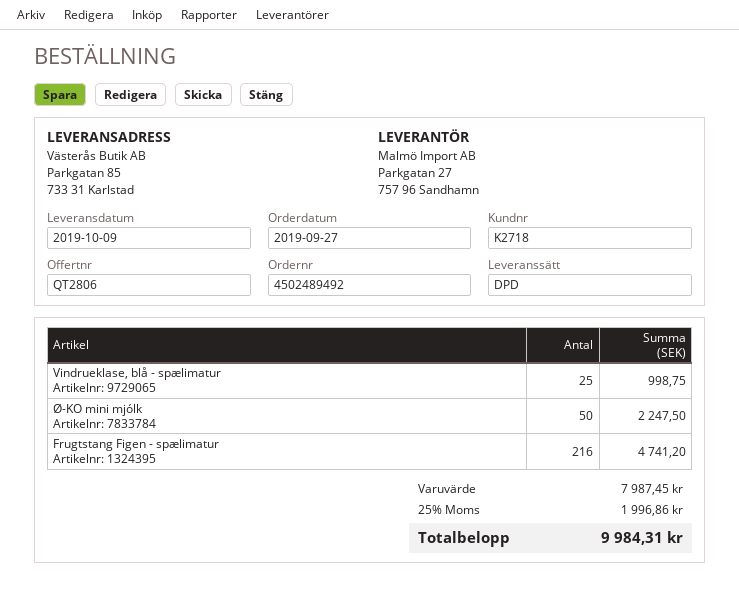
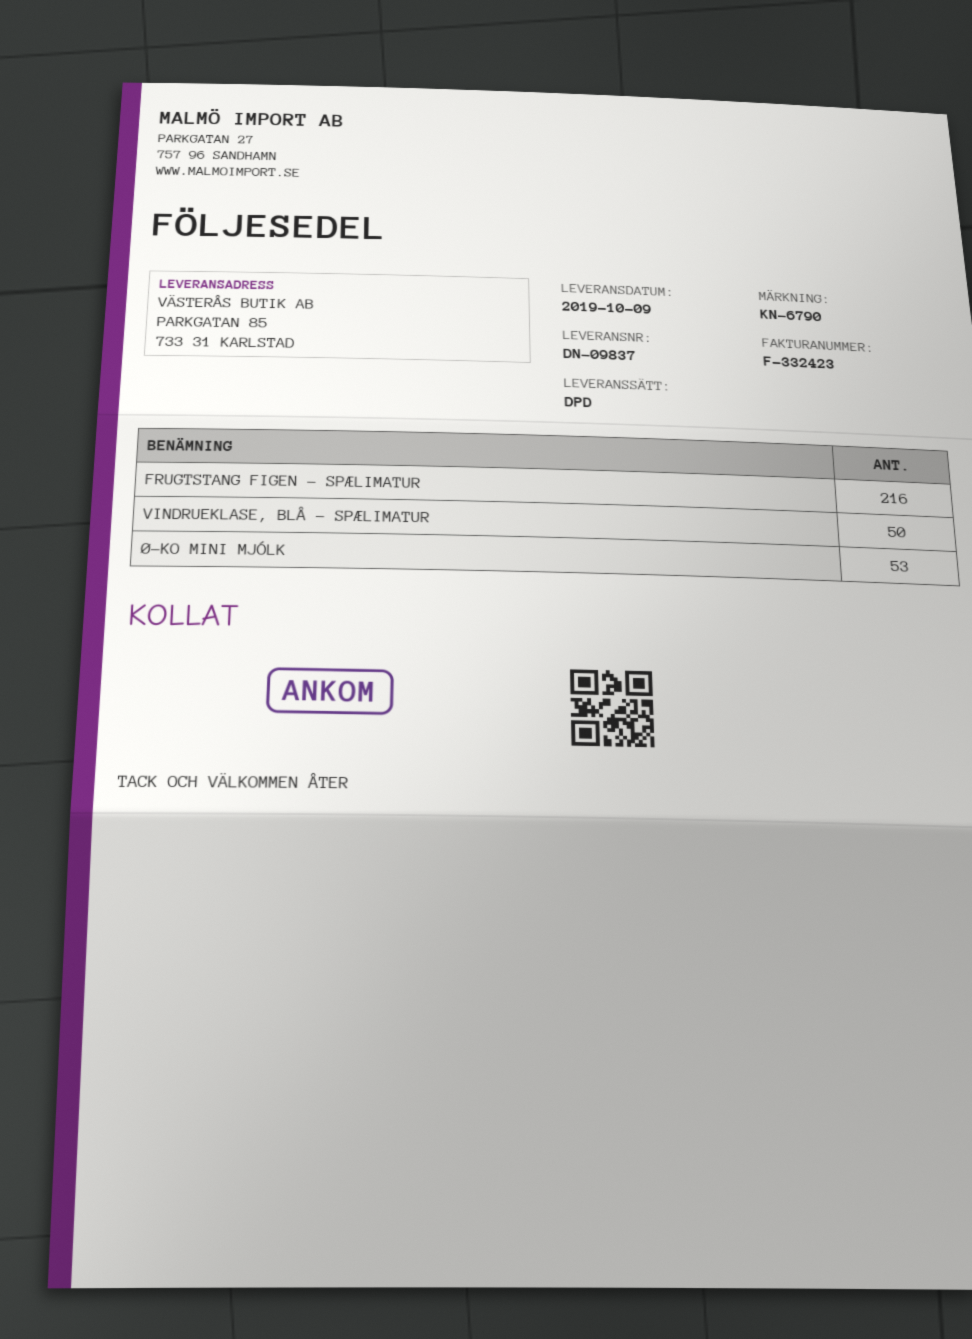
Vindrueklase, blå - spælimatur: 25 -> 50
Ø-KO mini mjólk: 50 -> 53

